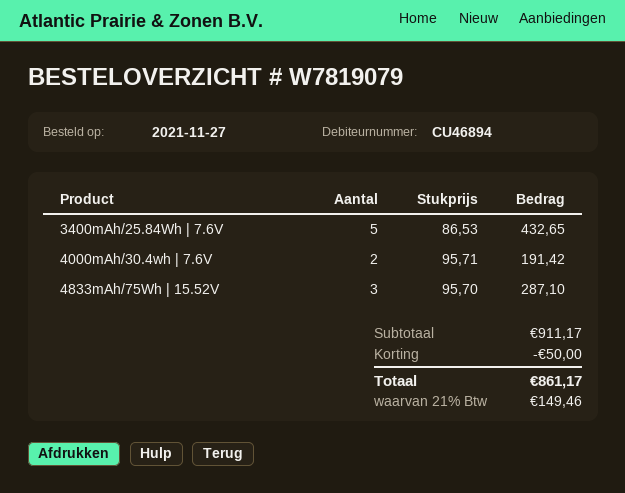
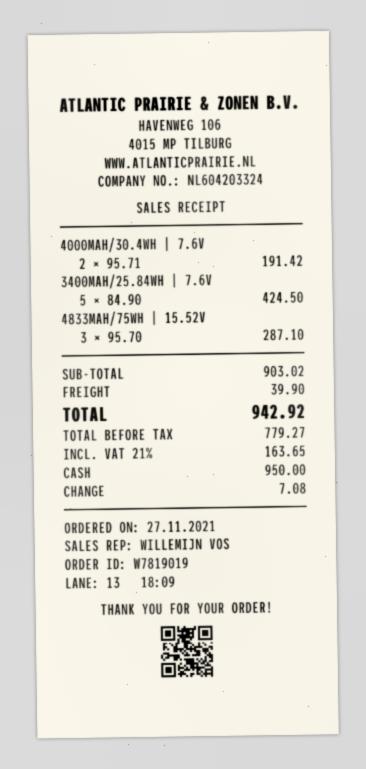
order number: W7819079 -> W7819019
3400mAh/25.84Wh | 7.6V: 5 x 86.53 = 432.65 -> 5 x 84.90 = 424.50
subtotal: 911.17 -> 903.02
discount: 50.00 -> none
shipping: none -> 39.90
tax: 21% = 149.46 -> 21% = 163.65
total: 861.17 -> 942.92

